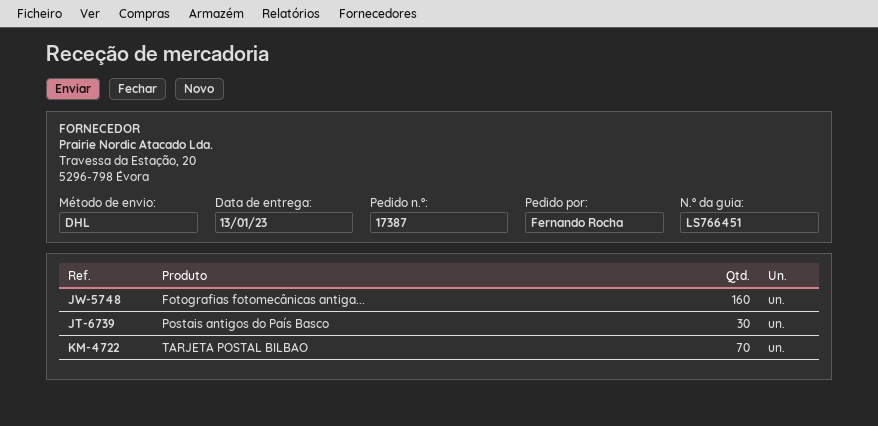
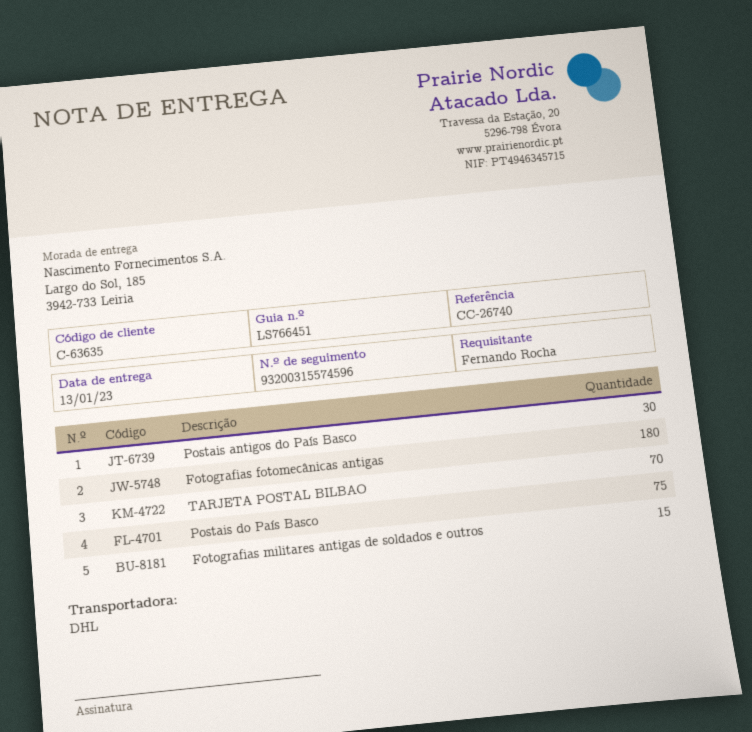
Fotografias fotomecânicas antiga...: 160 -> 180
Postais do País Basco: none -> 75
Fotografias militares antigas de soldados e outros: none -> 15

